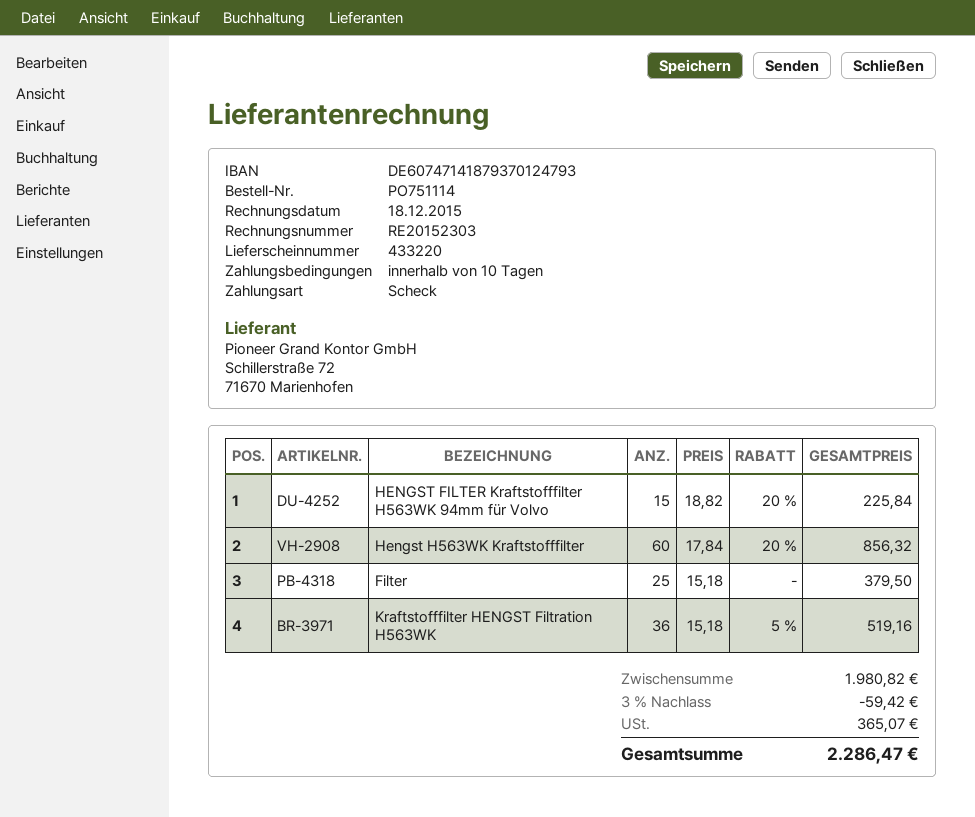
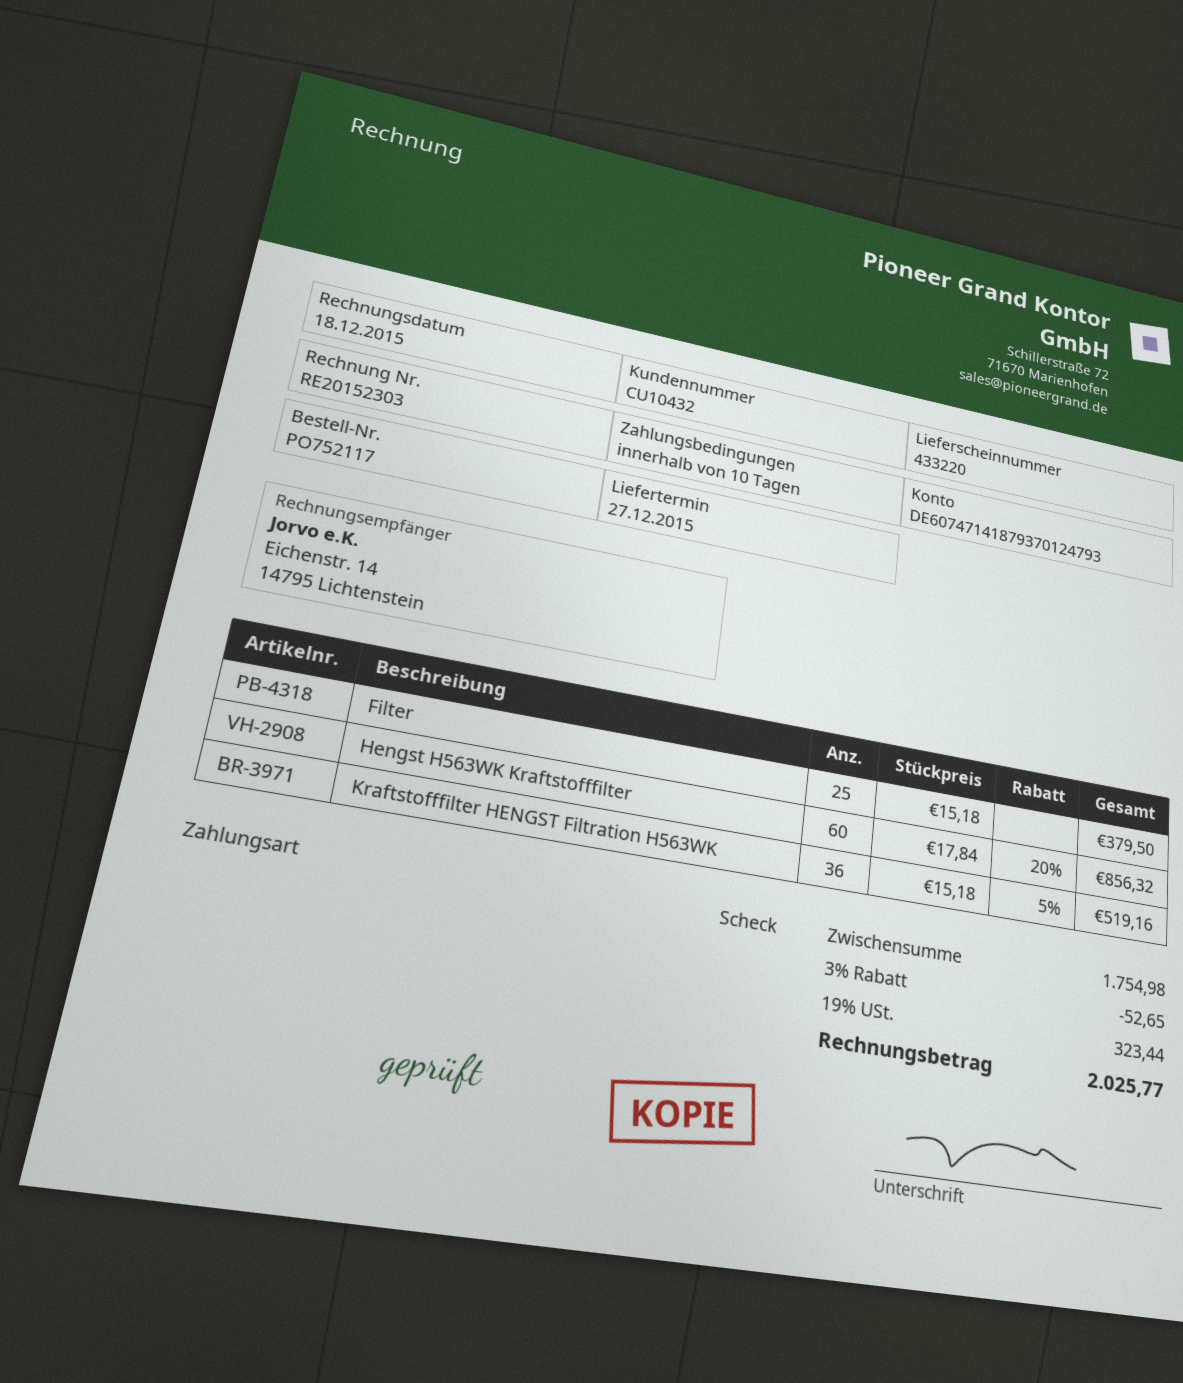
order number: PO751114 -> PO752117
HENGST FILTER Kraftstofffilter H563WK 94mm für Volvo: 15 x 18.82 - 20% = 225.84 -> none
subtotal: 1980.82 -> 1754.98
discount: 3% = 59.42 -> 3% = 52.65
tax: 365.07 -> 323.44
total: 2286.47 -> 2025.77

